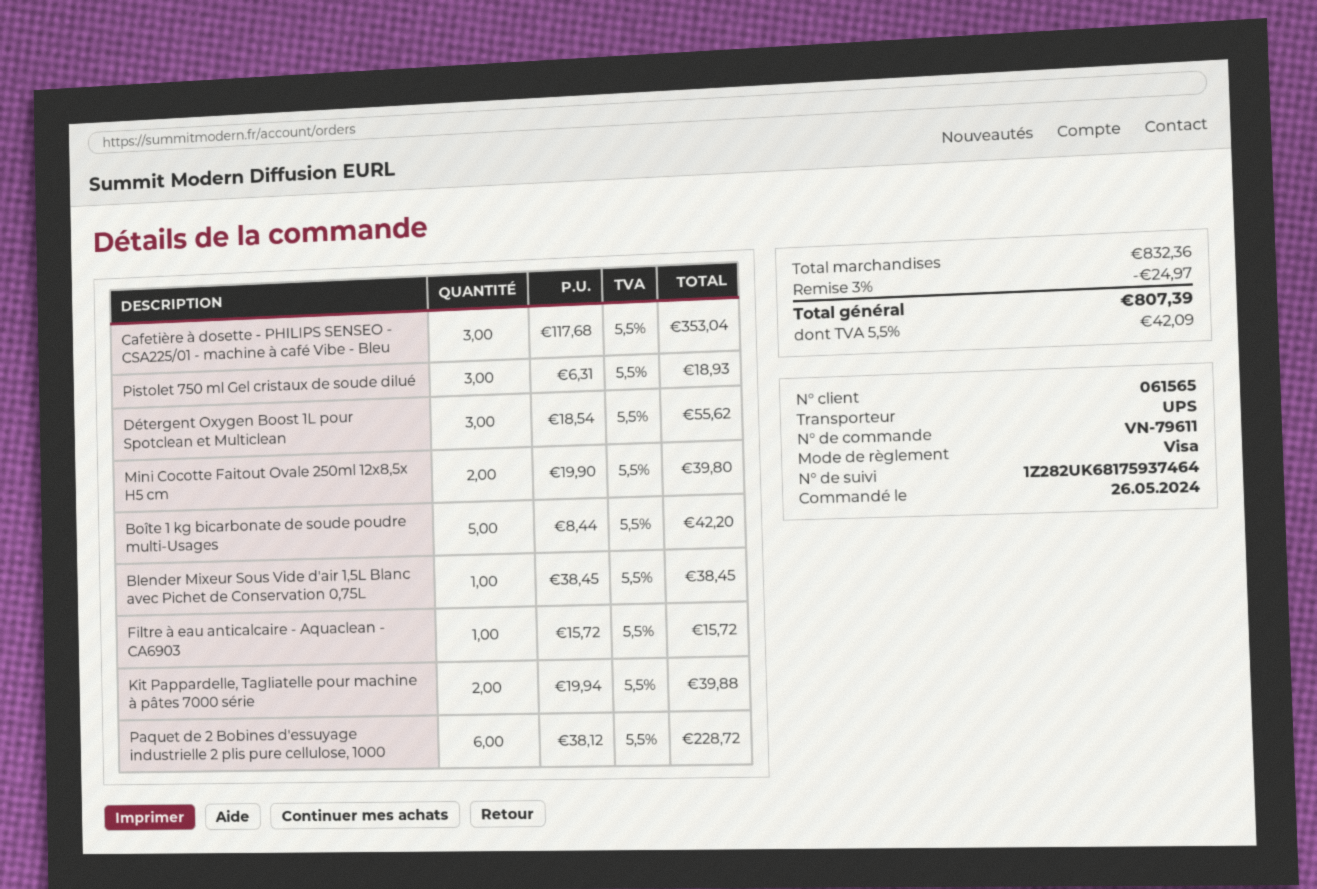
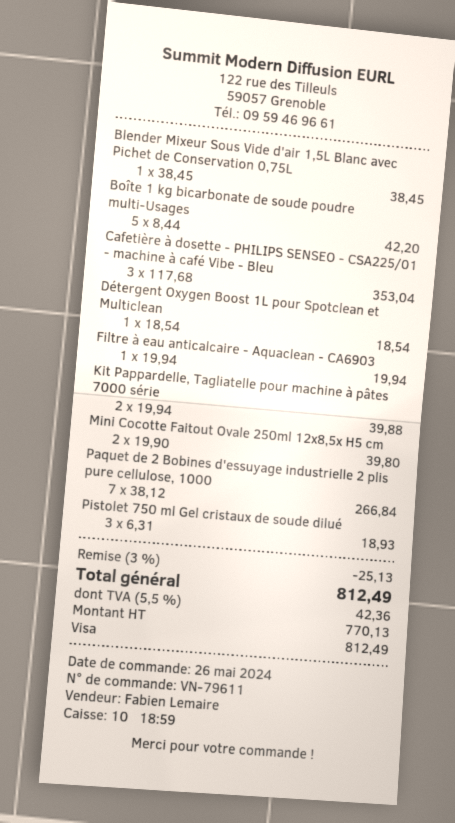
Détergent Oxygen Boost 1L pour Spotclean et Multiclean: 3 x 18.54 = 55.62 -> 1 x 18.54 = 18.54
Filtre à eau anticalcaire - Aquaclean - CA6903: 1 x 15.72 = 15.72 -> 1 x 19.94 = 19.94
Paquet de 2 Bobines d'essuyage industrielle 2 plis pure cellulose, 1000: 6 x 38.12 = 228.72 -> 7 x 38.12 = 266.84
discount: 3% = 24.97 -> 3% = 25.13
tax: 5.5% = 42.09 -> 5.5% = 42.36
total: 807.39 -> 812.49

